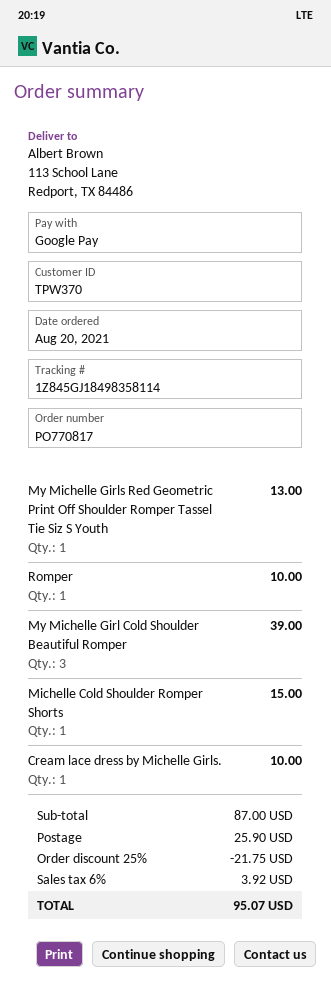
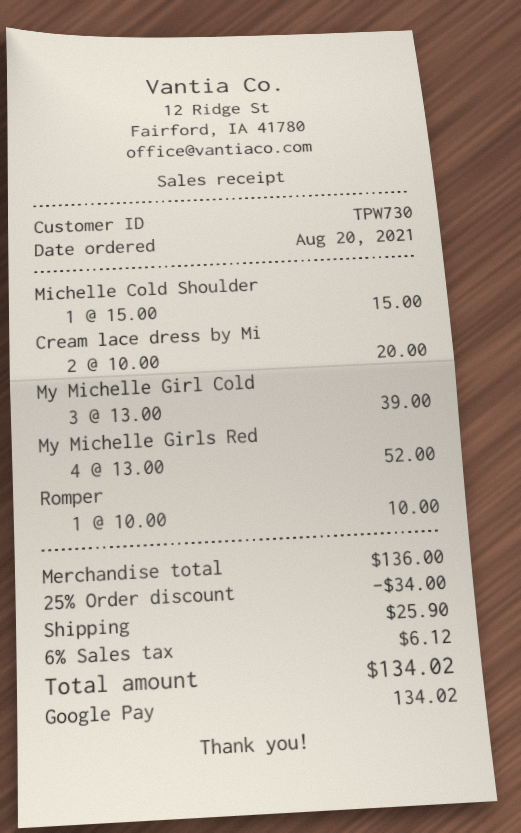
customer number: TPW370 -> TPW730
My Michelle Girls Red Geometric Print Off Shoulder Romper Tassel Tie Siz S Youth: 1 for 13.00 -> 4 for 52.00
Cream lace dress by Michelle Girls.: 1 for 10.00 -> 2 for 20.00
subtotal: 87.00 -> 136.00
discount: 25% = 21.75 -> 25% = 34.00
tax: 6% = 3.92 -> 6% = 6.12
total: 95.07 -> 134.02

